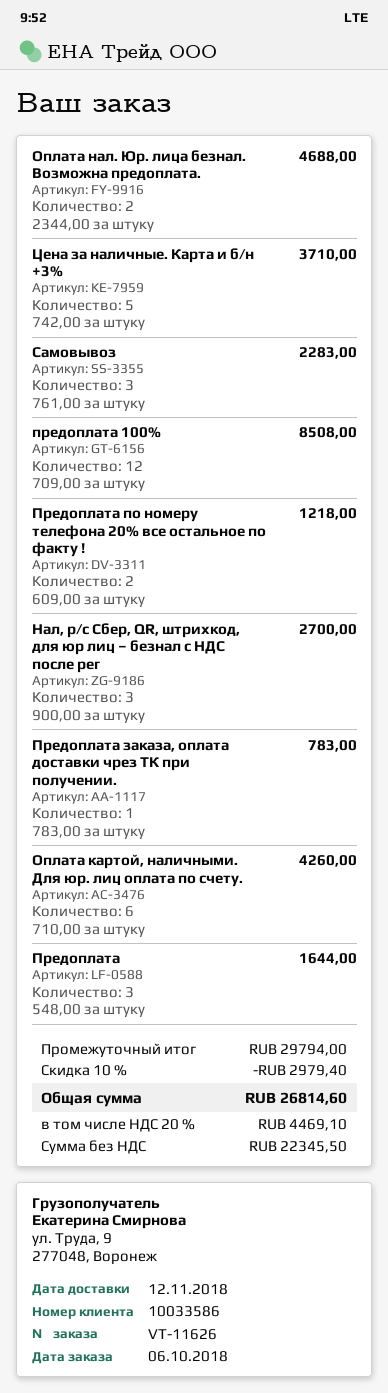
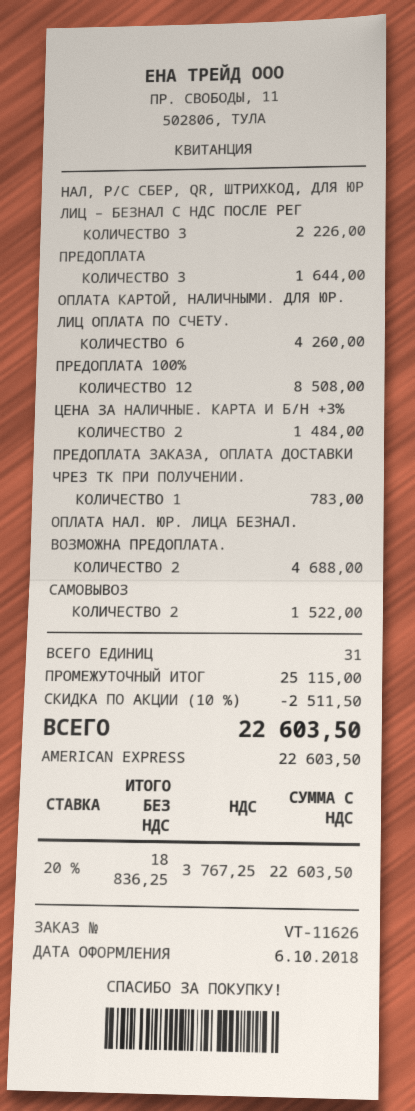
Цена за наличные. Карта и б/н +3%: 5 for 3710.00 -> 2 for 1484.00
Самовывоз: 3 for 2283.00 -> 2 for 1522.00
Предоплата по номеру телефона 20% все остальное по факту !: 2 for 1218.00 -> none
Нал, р/с Сбер, QR, штрихкод, для юр лиц – безнал с НДС после рег: 3 for 2700.00 -> 3 for 2226.00
subtotal: 29794.00 -> 25115.00
discount: 10% = 2979.40 -> 10% = 2511.50
net: 22345.50 -> 18836.25
tax: 20% = 4469.10 -> 20% = 3767.25
total: 26814.60 -> 22603.50

